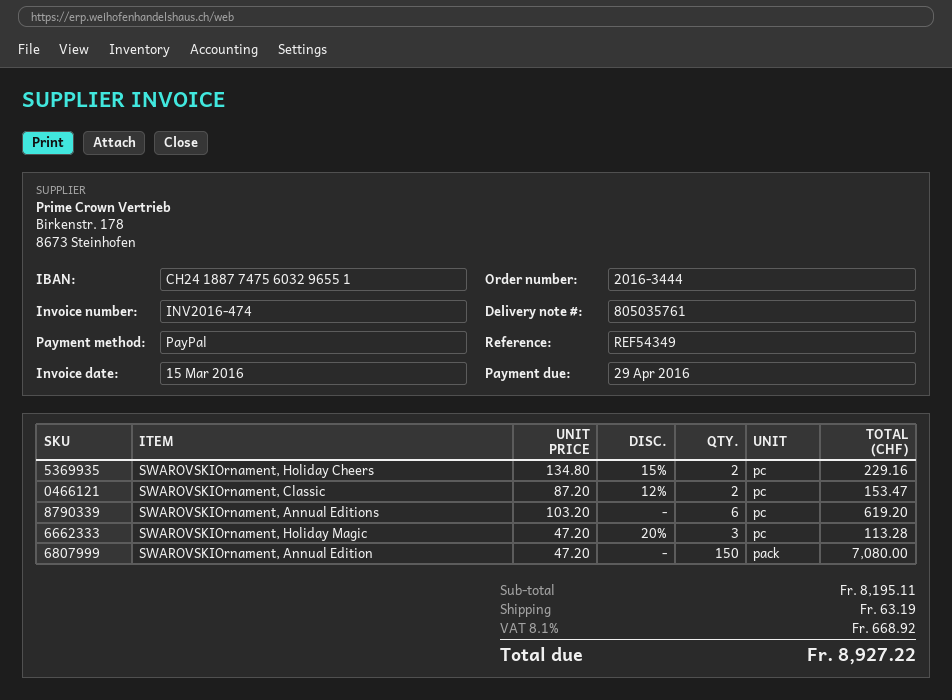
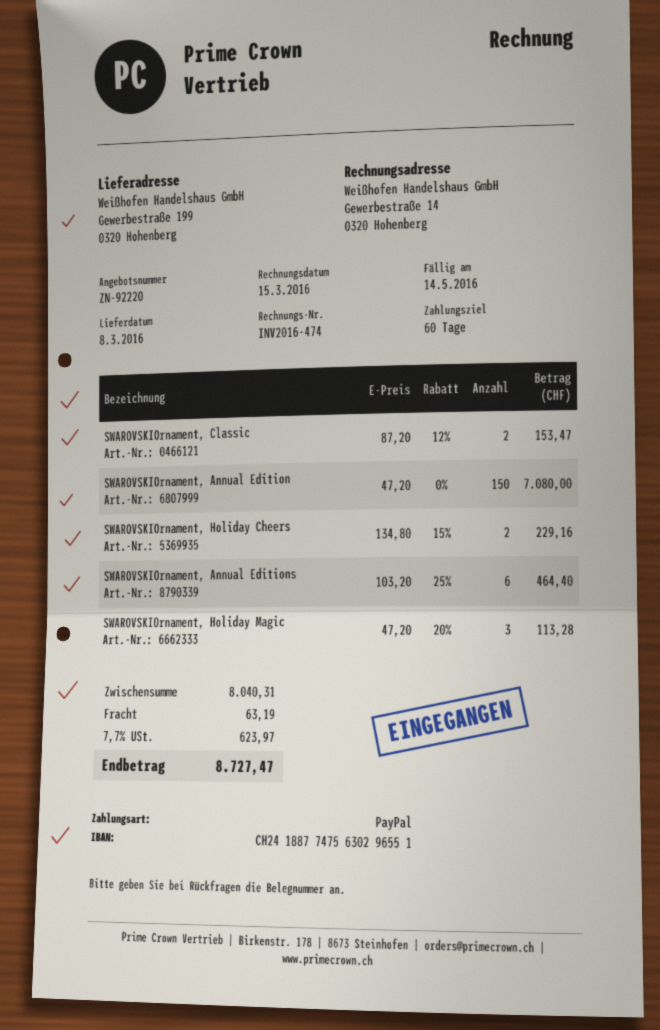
due date: 2016-04-29 -> 2016-05-14
bank account: CH2418877475603296551 -> CH2418877475630296551
SWAROVSKIOrnament, Annual Editions: 6 x 103.20 = 619.20 -> 6 x 103.20 - 25% = 464.40
subtotal: 8195.11 -> 8040.31
tax: 8.1% = 668.92 -> 7.7% = 623.97
total: 8927.22 -> 8727.47

